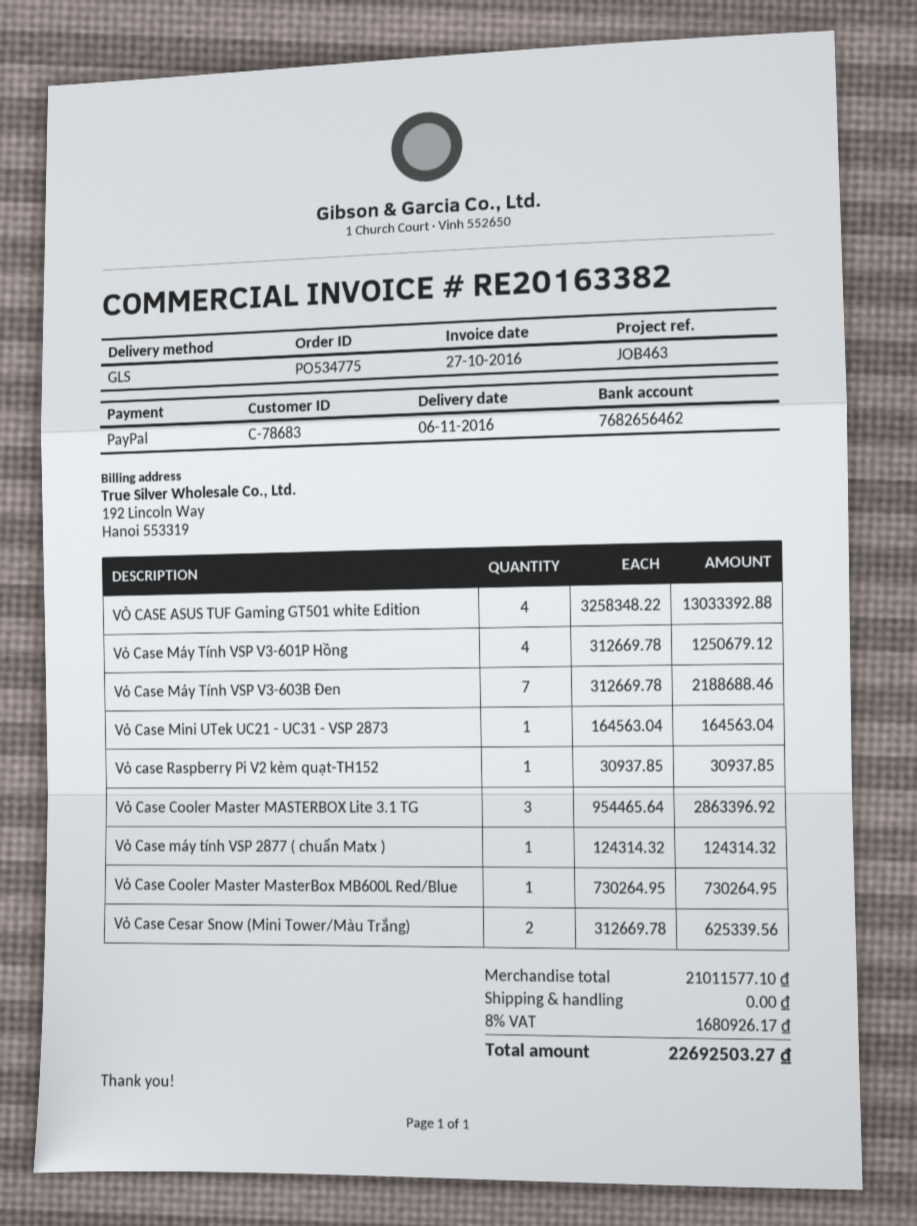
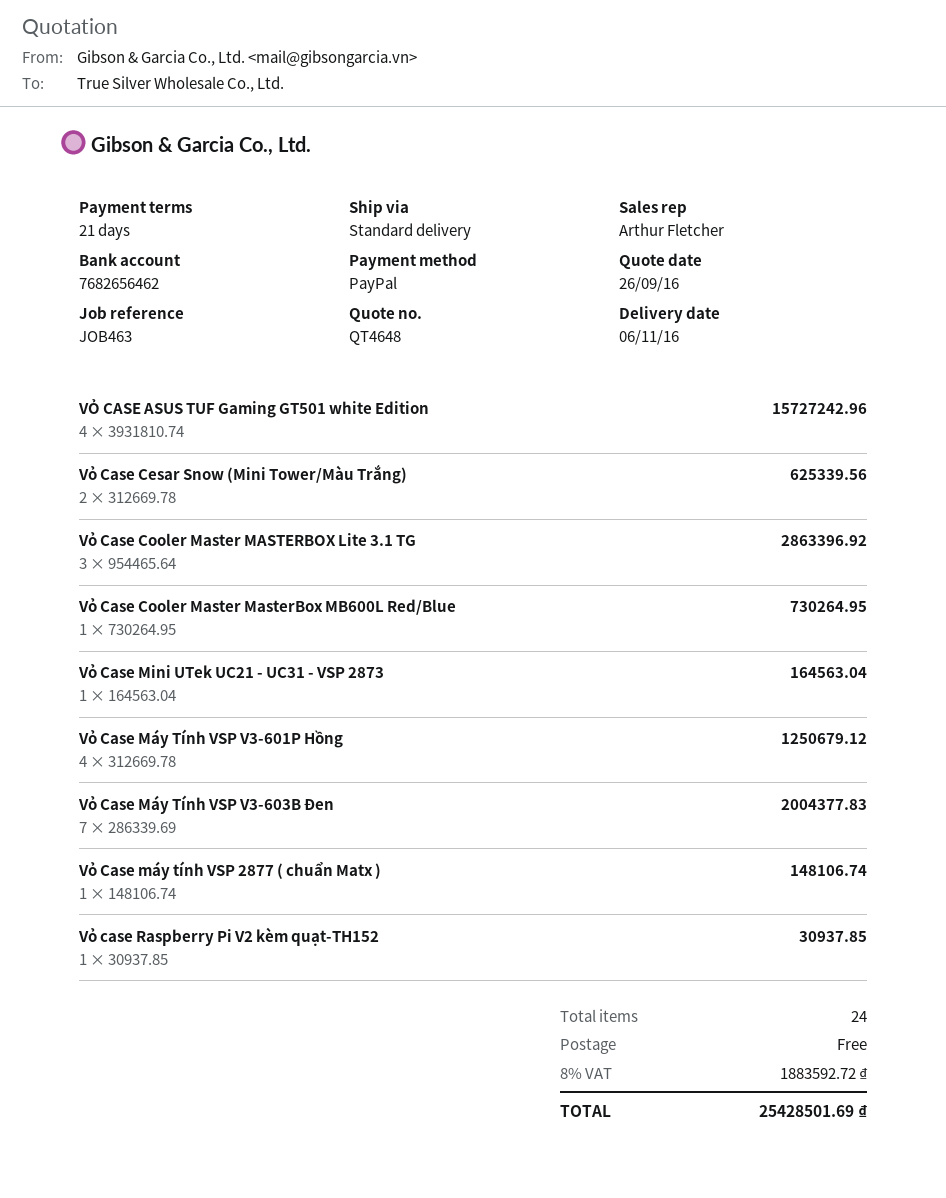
shipping method: GLS -> standard
VỎ CASE ASUS TUF Gaming GT501 white Edition: 4 x 3258348.22 = 13033392.88 -> 4 x 3931810.74 = 15727242.96
Vỏ Case Máy Tính VSP V3-603B Đen: 7 x 312669.78 = 2188688.46 -> 7 x 286339.69 = 2004377.83
Vỏ Case máy tính VSP 2877 ( chuẩn Matx ): 1 x 124314.32 = 124314.32 -> 1 x 148106.74 = 148106.74
tax: 8% = 1680926.17 -> 8% = 1883592.72
total: 22692503.27 -> 25428501.69

